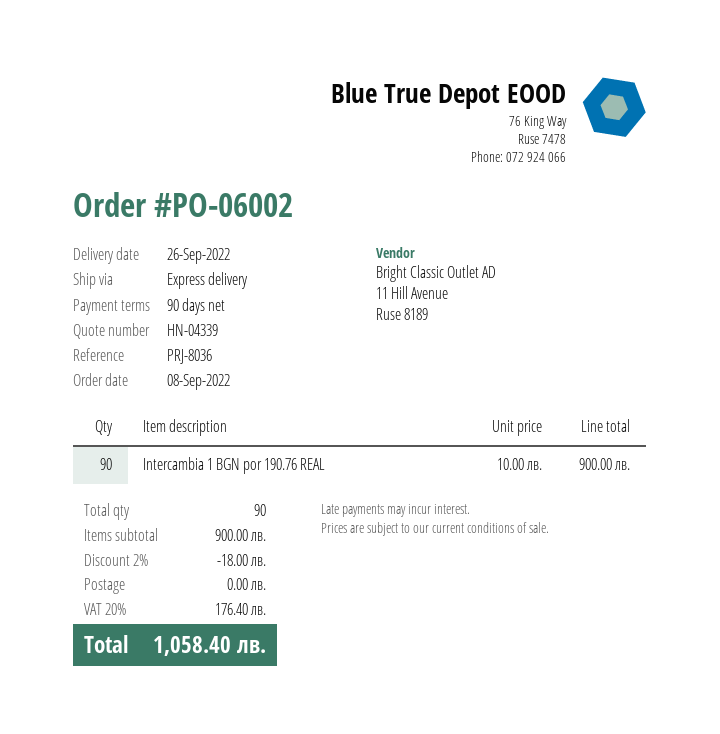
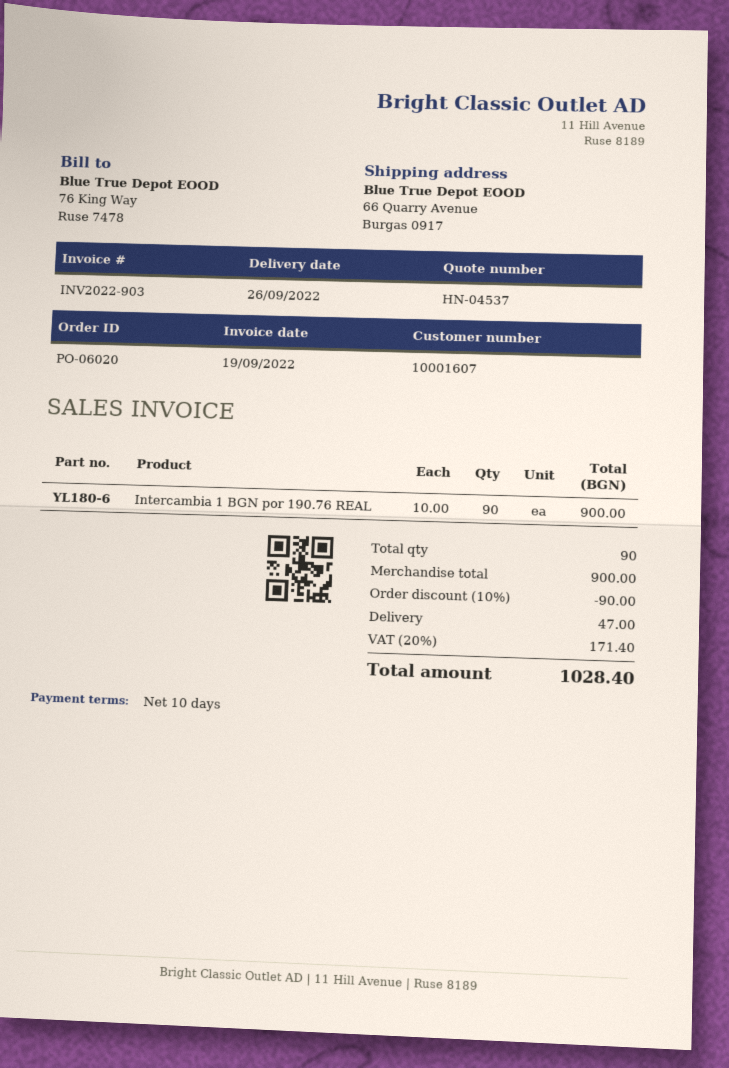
quote number: HN-04339 -> HN-04537
order number: PO-06002 -> PO-06020
payment terms: 90 days -> 10 days
discount: 2% = 18.00 -> 10% = 90.00
shipping: 0.00 -> 47.00
tax: 20% = 176.40 -> 20% = 171.40
total: 1058.40 -> 1028.40

